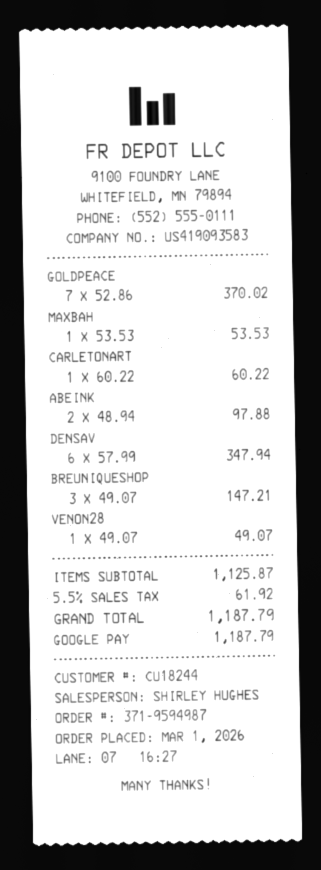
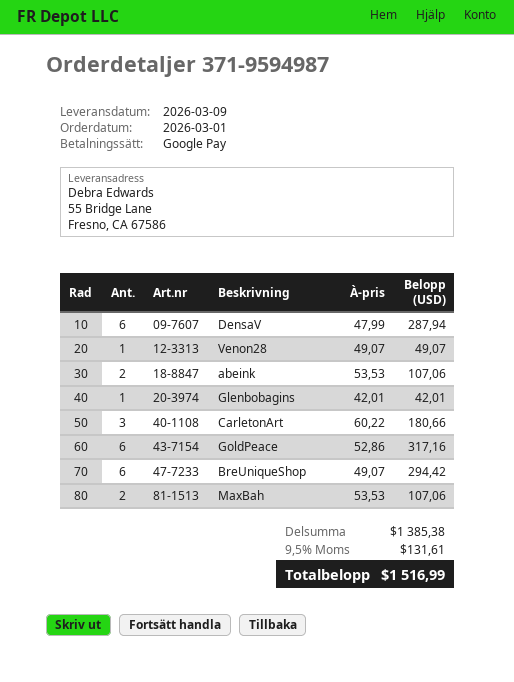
GOLDPEACE: 7 x 52.86 = 370.02 -> 6 x 52.86 = 317.16
MAXBAH: 1 x 53.53 = 53.53 -> 2 x 53.53 = 107.06
CARLETONART: 1 x 60.22 = 60.22 -> 3 x 60.22 = 180.66
ABEINK: 2 x 48.94 = 97.88 -> 2 x 53.53 = 107.06
DENSAV: 6 x 57.99 = 347.94 -> 6 x 47.99 = 287.94
BREUNIQUESHOP: 3 x 49.07 = 147.21 -> 6 x 49.07 = 294.42
Glenbobagins: none -> 1 x 42.01 = 42.01
subtotal: 1125.87 -> 1385.38
tax: 5.5% = 61.92 -> 9.5% = 131.61
total: 1187.79 -> 1516.99

